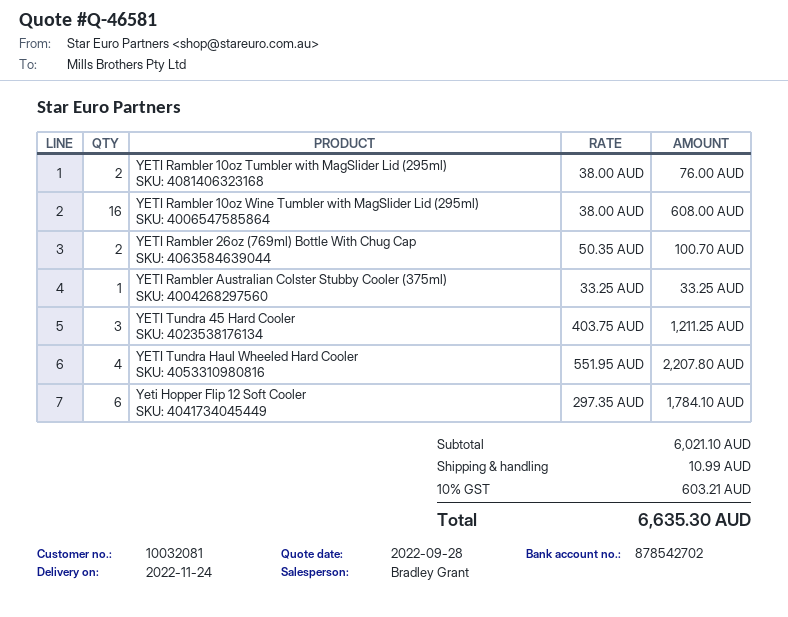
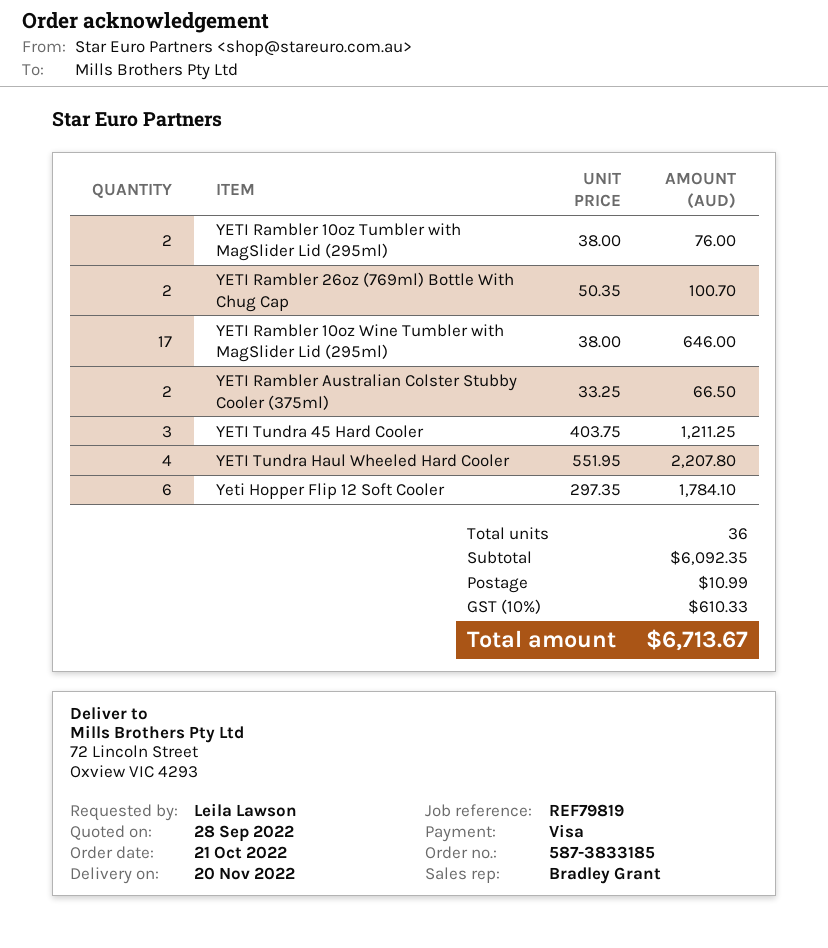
delivery date: 2022-11-24 -> 2022-11-20
YETI Rambler 10oz Wine Tumbler with MagSlider Lid (295ml): 16 x 38.00 = 608.00 -> 17 x 38.00 = 646.00
YETI Rambler Australian Colster Stubby Cooler (375ml): 1 x 33.25 = 33.25 -> 2 x 33.25 = 66.50
subtotal: 6021.10 -> 6092.35
tax: 10% = 603.21 -> 10% = 610.33
total: 6635.30 -> 6713.67

